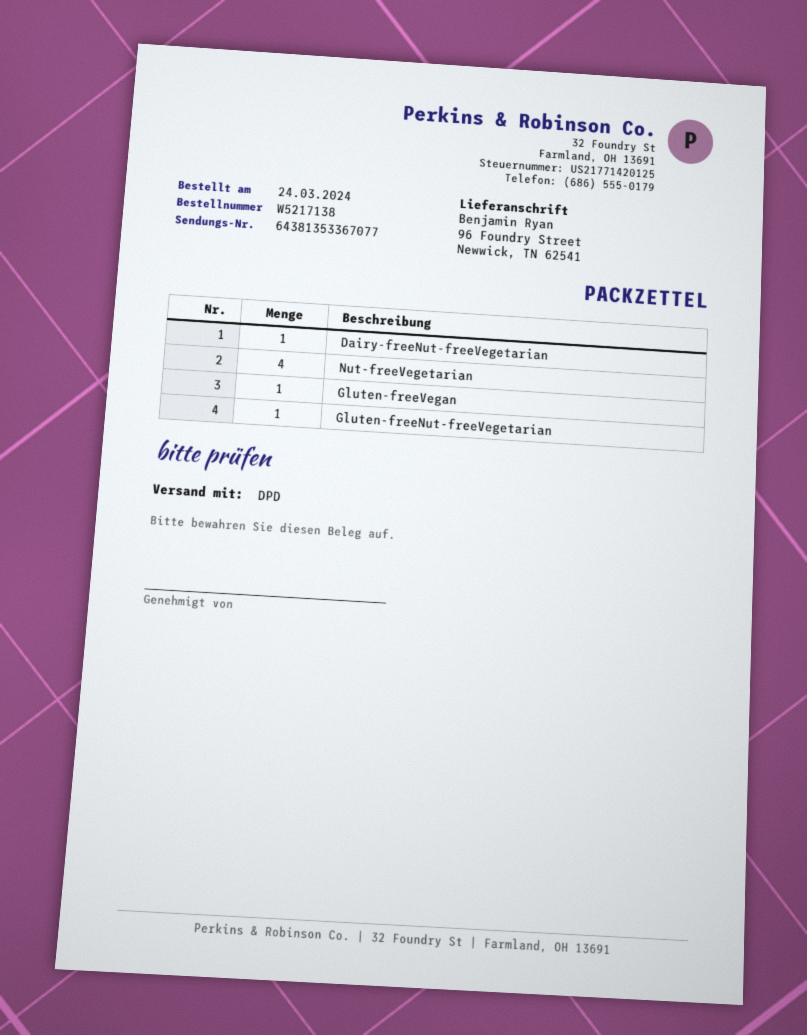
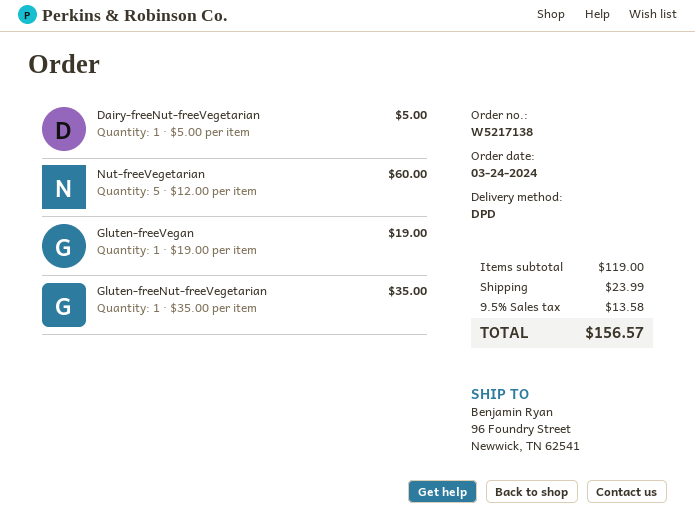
Nut-freeVegetarian: 4 -> 5

